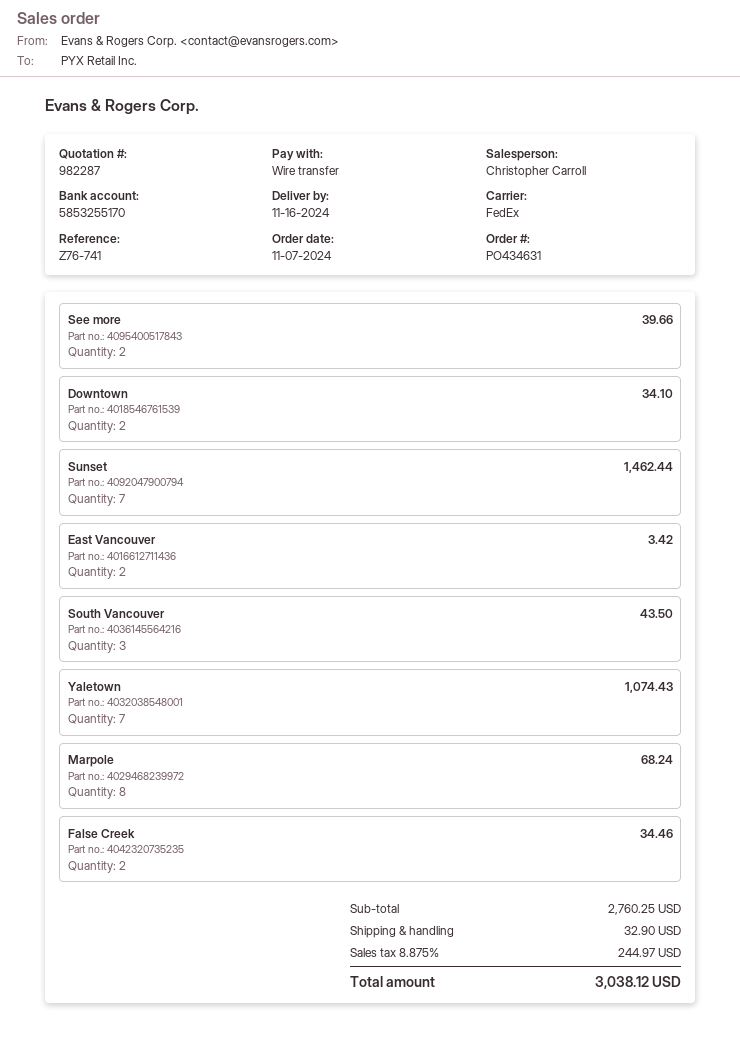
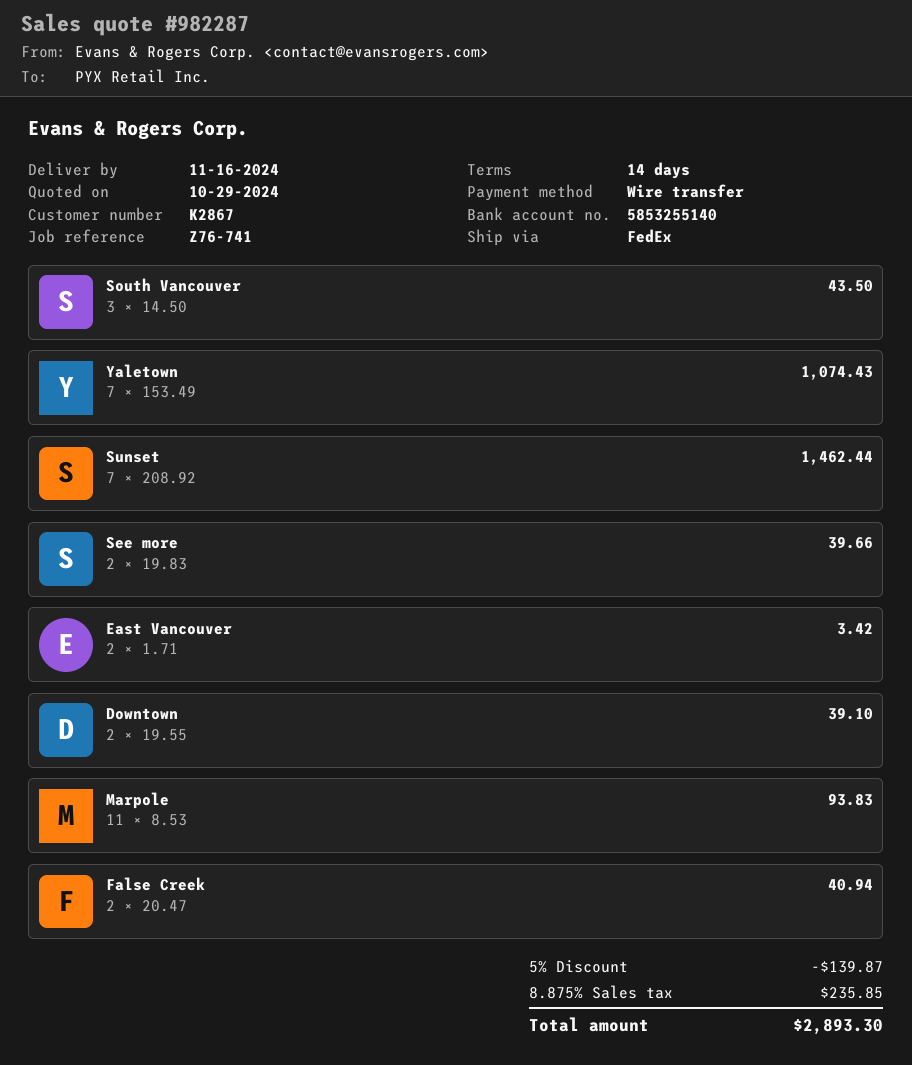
bank account: 5853255170 -> 5853255140
Downtown: 2 for 34.10 -> 2 for 39.10
Marpole: 8 for 68.24 -> 11 for 93.83
False Creek: 2 for 34.46 -> 2 for 40.94
discount: none -> 5% = 139.87
shipping: 32.90 -> none
tax: 8.875% = 244.97 -> 8.875% = 235.85
total: 3038.12 -> 2893.30

